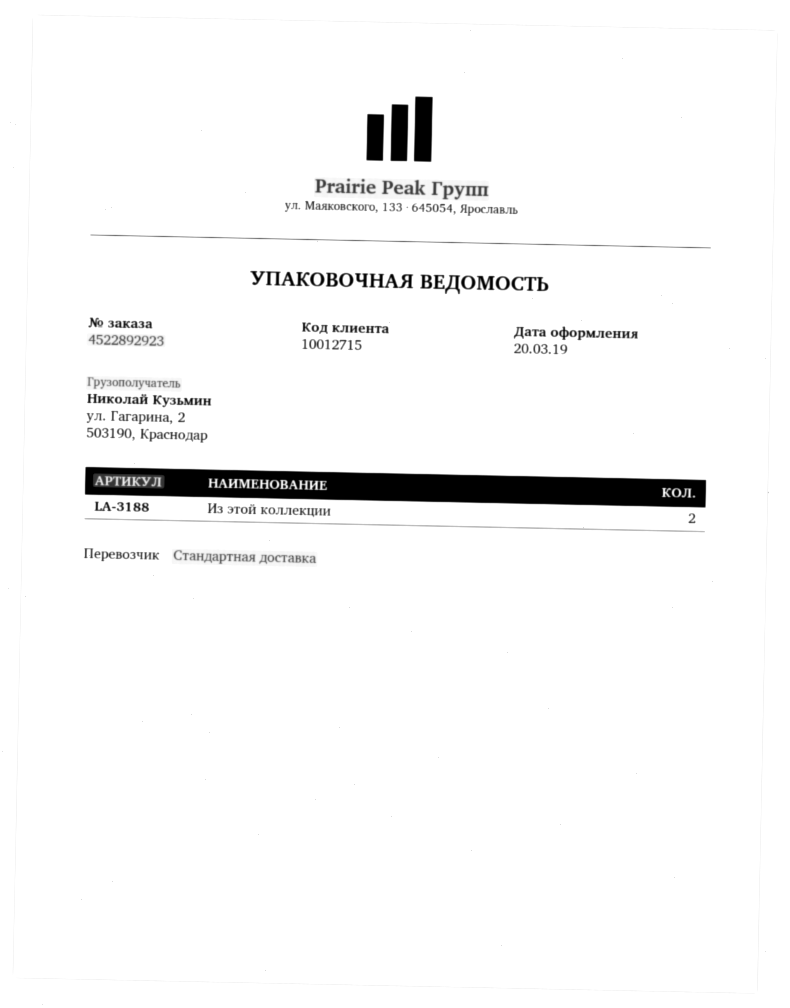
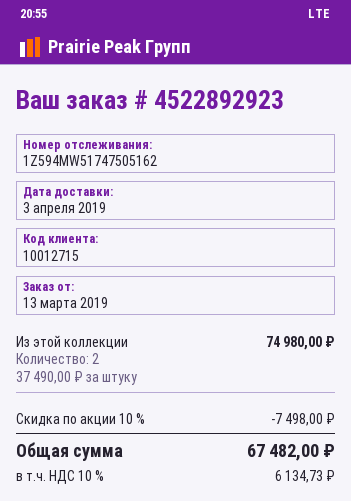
order date: 2019-03-20 -> 2019-03-13

